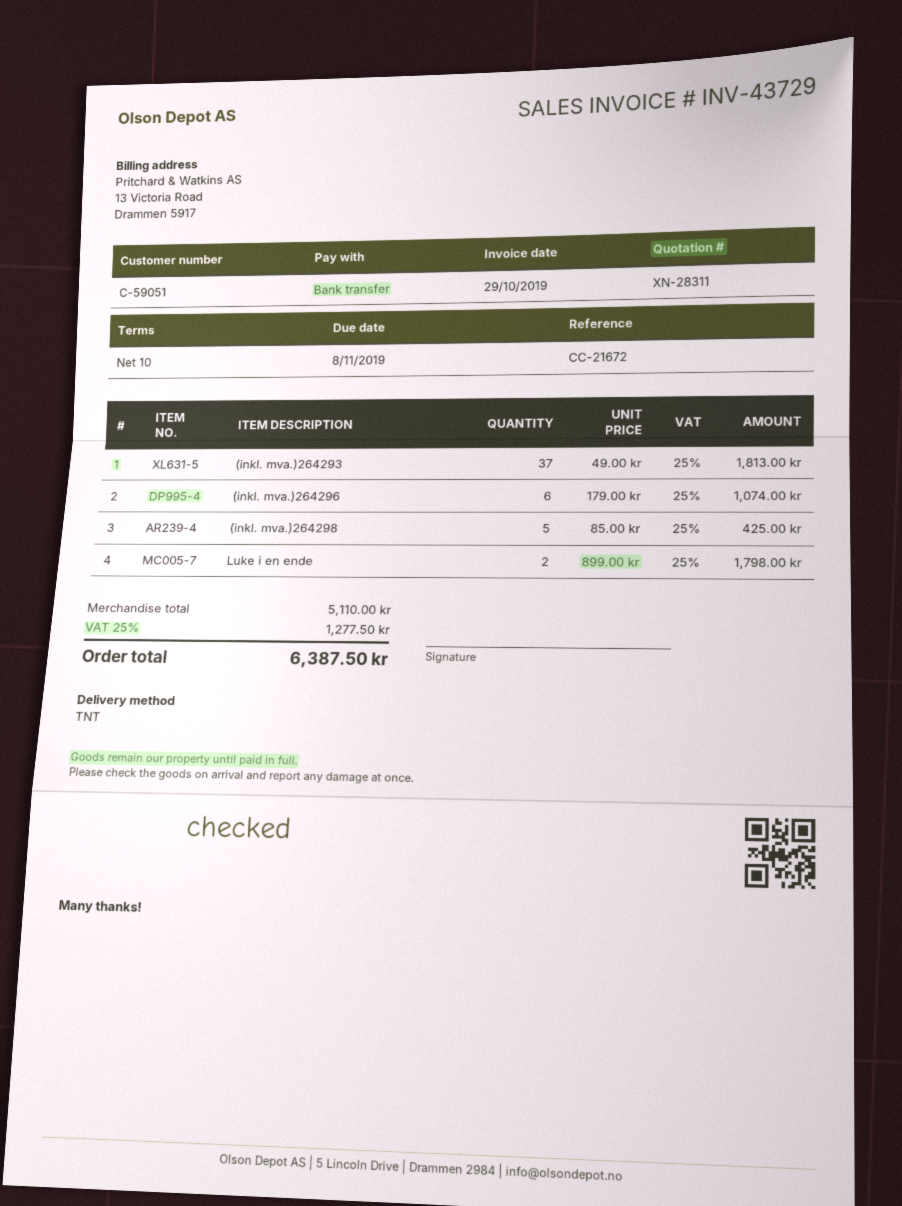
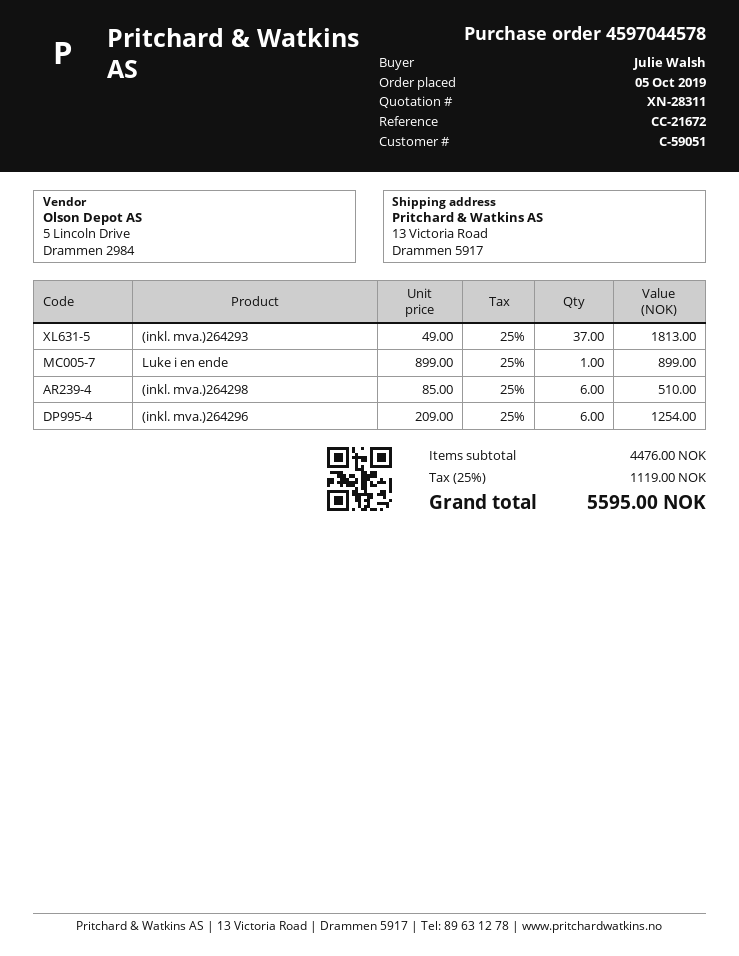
(inkl. mva.)264296: 6 x 179.00 = 1074.00 -> 6 x 209.00 = 1254.00
(inkl. mva.)264298: 5 x 85.00 = 425.00 -> 6 x 85.00 = 510.00
Luke i en ende: 2 x 899.00 = 1798.00 -> 1 x 899.00 = 899.00
subtotal: 5110.00 -> 4476.00
tax: 25% = 1277.50 -> 25% = 1119.00
total: 6387.50 -> 5595.00

